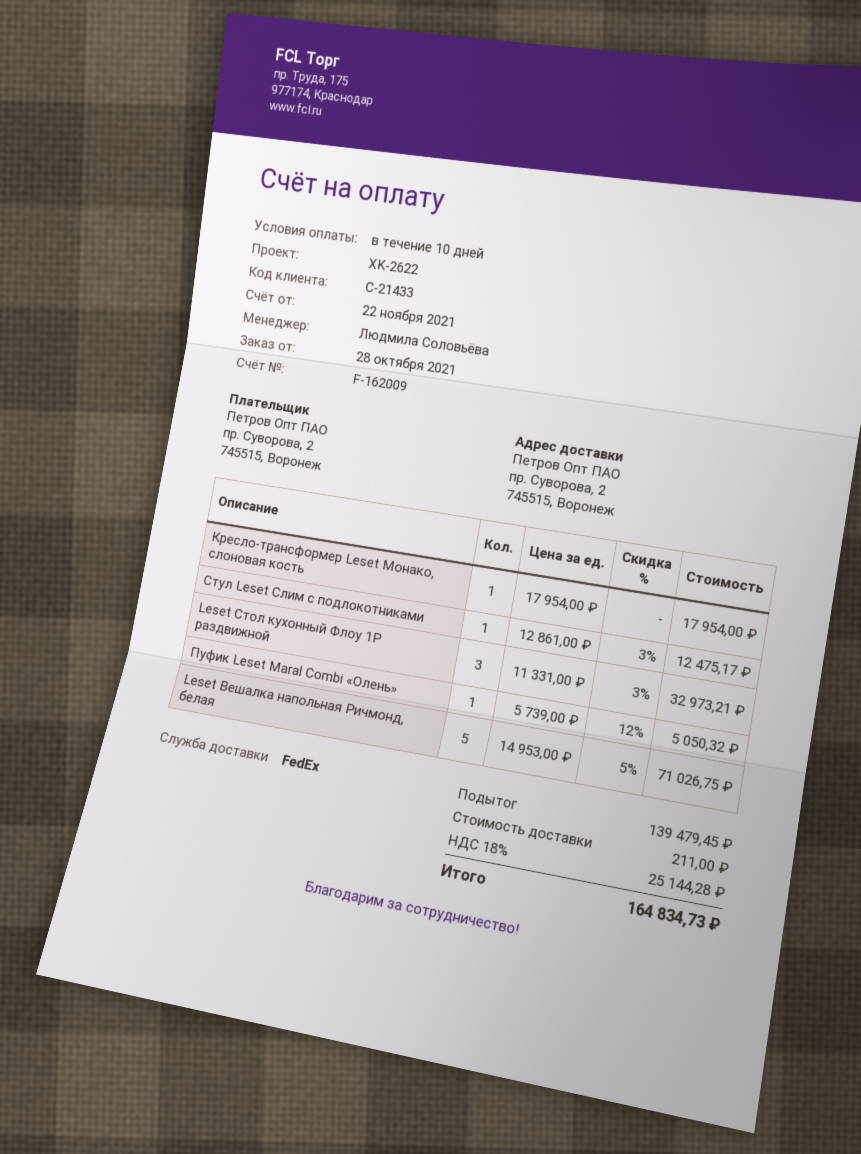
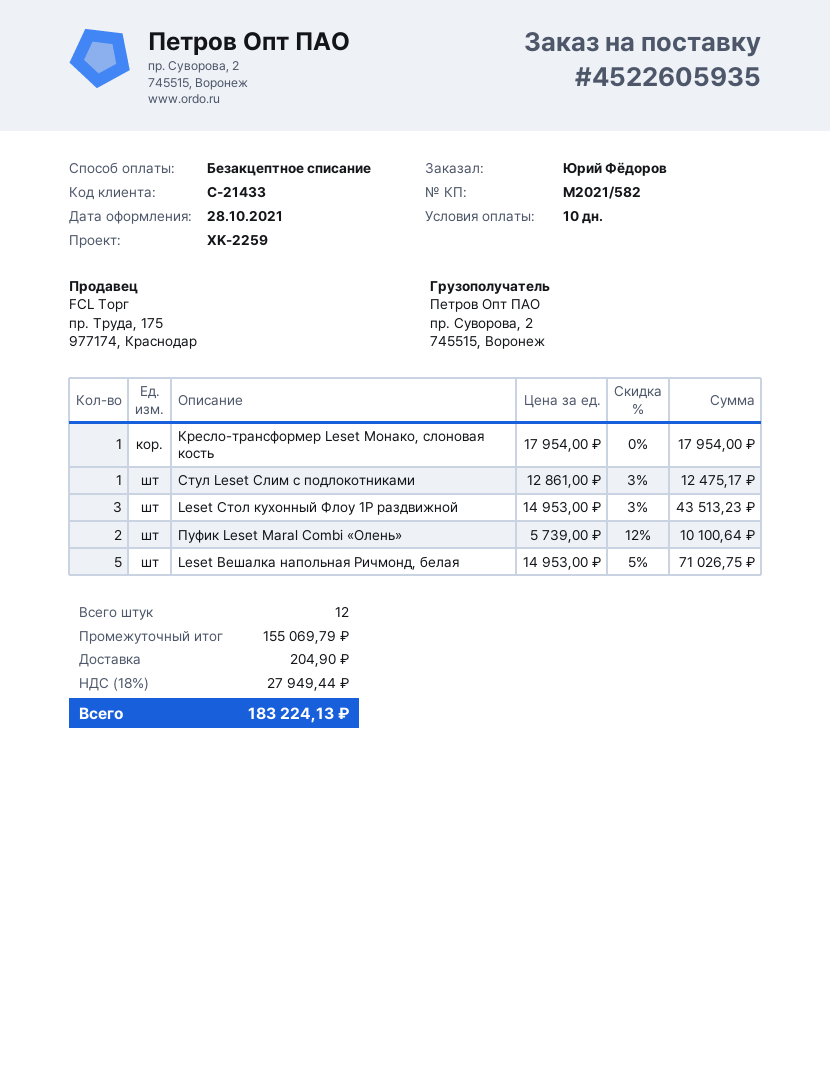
reference: XK-2622 -> XK-2259
Leset Стол кухонный Флоу 1Р раздвижной: 3 x 11331.00 - 3% = 32973.21 -> 3 x 14953.00 - 3% = 43513.23
Пуфик Leset Maral Combi «Олень»: 1 x 5739.00 - 12% = 5050.32 -> 2 x 5739.00 - 12% = 10100.64
subtotal: 139479.45 -> 155069.79
shipping: 211.00 -> 204.90
tax: 18% = 25144.28 -> 18% = 27949.44
total: 164834.73 -> 183224.13

